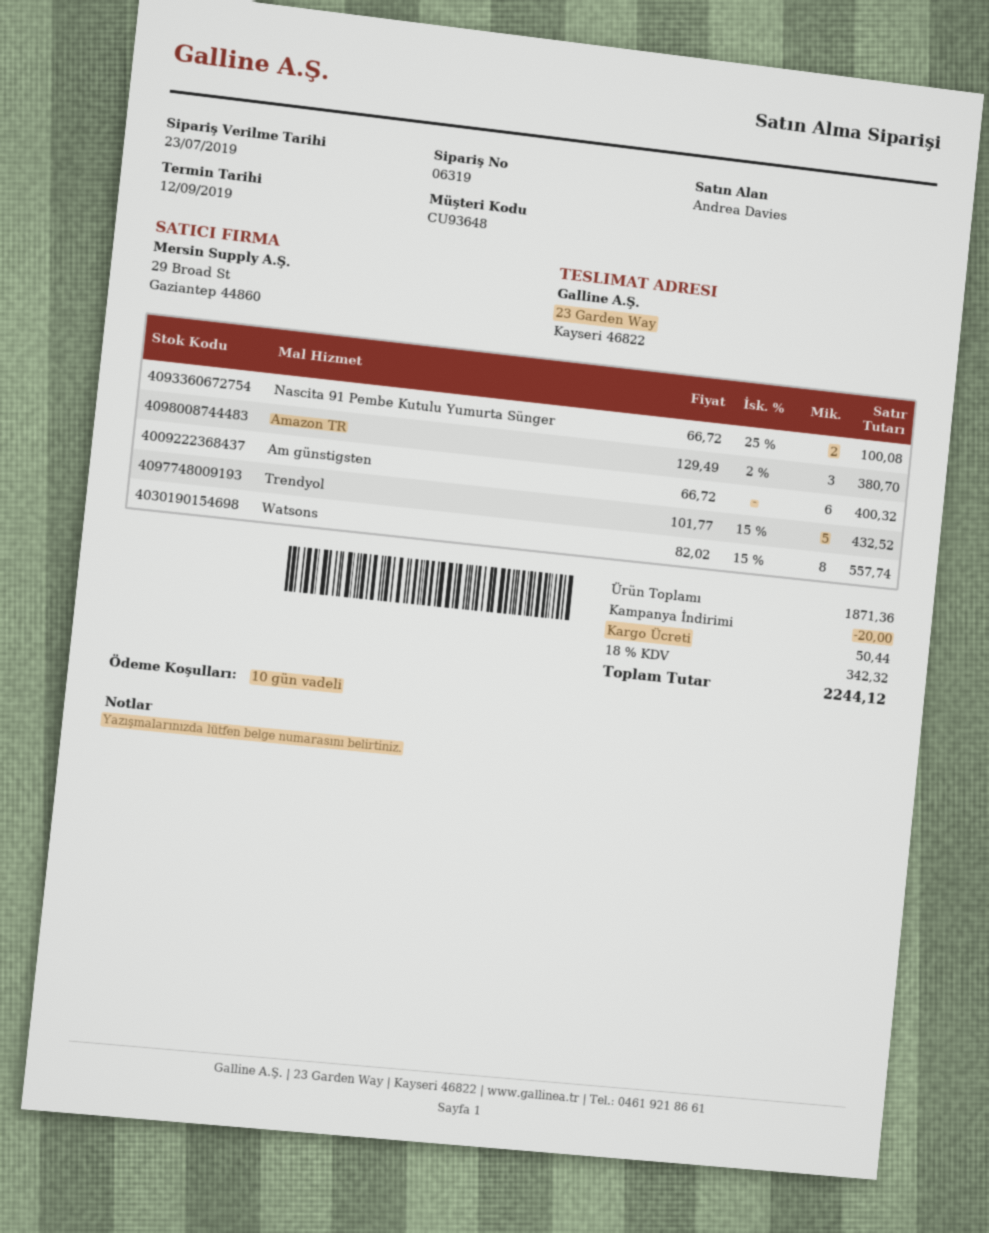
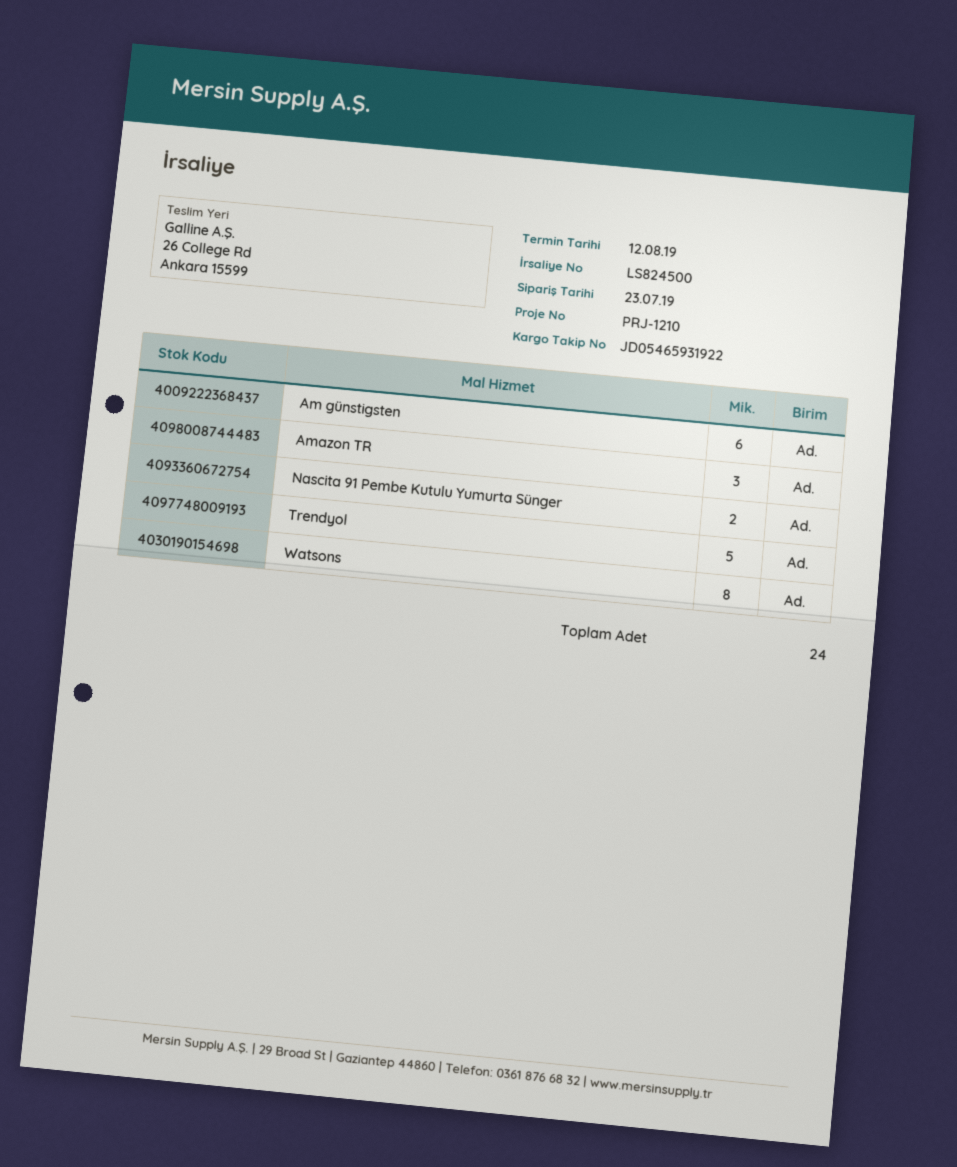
delivery date: 2019-09-12 -> 2019-08-12
ship to: 23 Garden Way, Kayseri 46822 -> 26 College Rd, Ankara 15599

